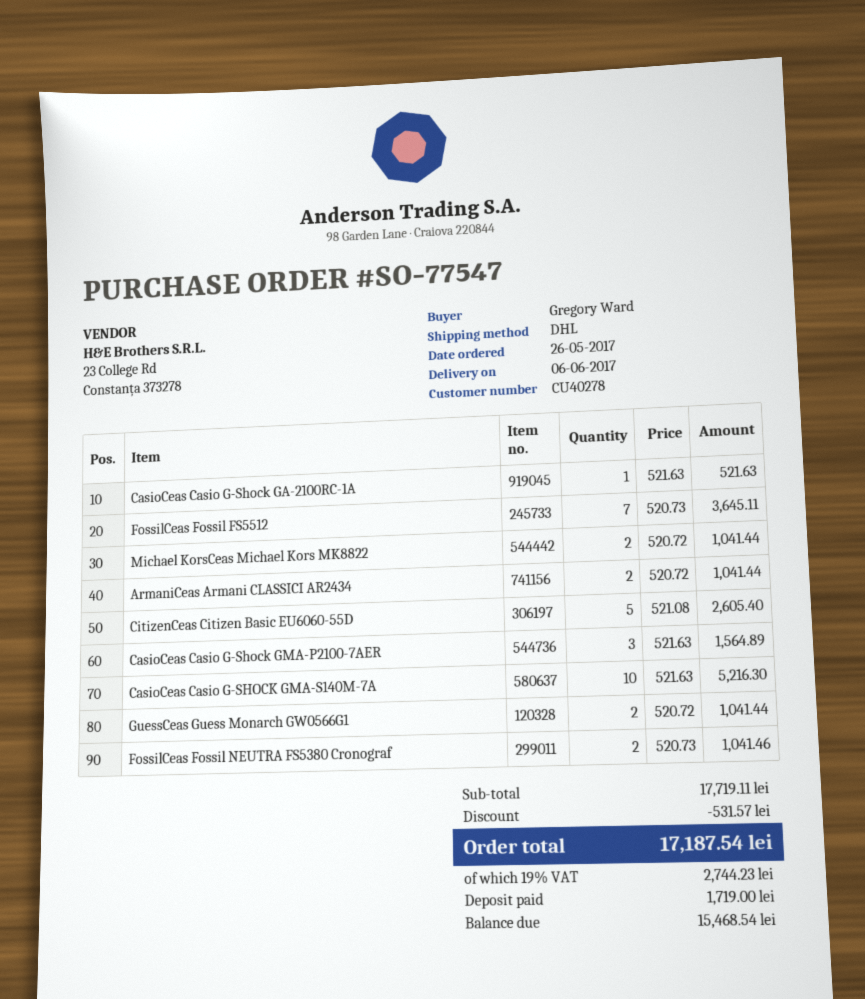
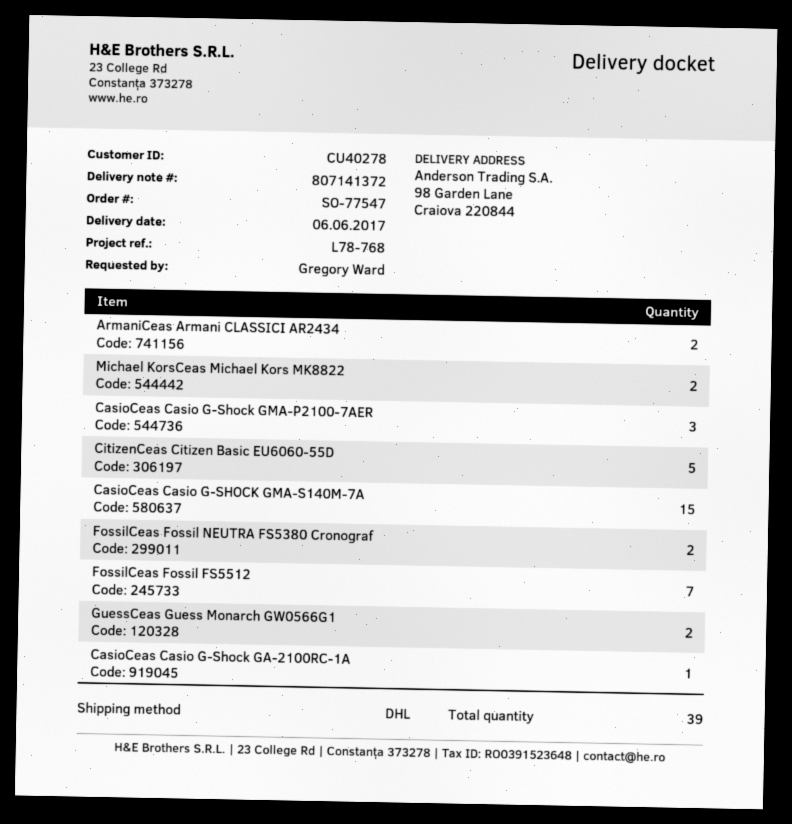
CasioCeas Casio G-SHOCK GMA-S140M-7A: 10 -> 15

